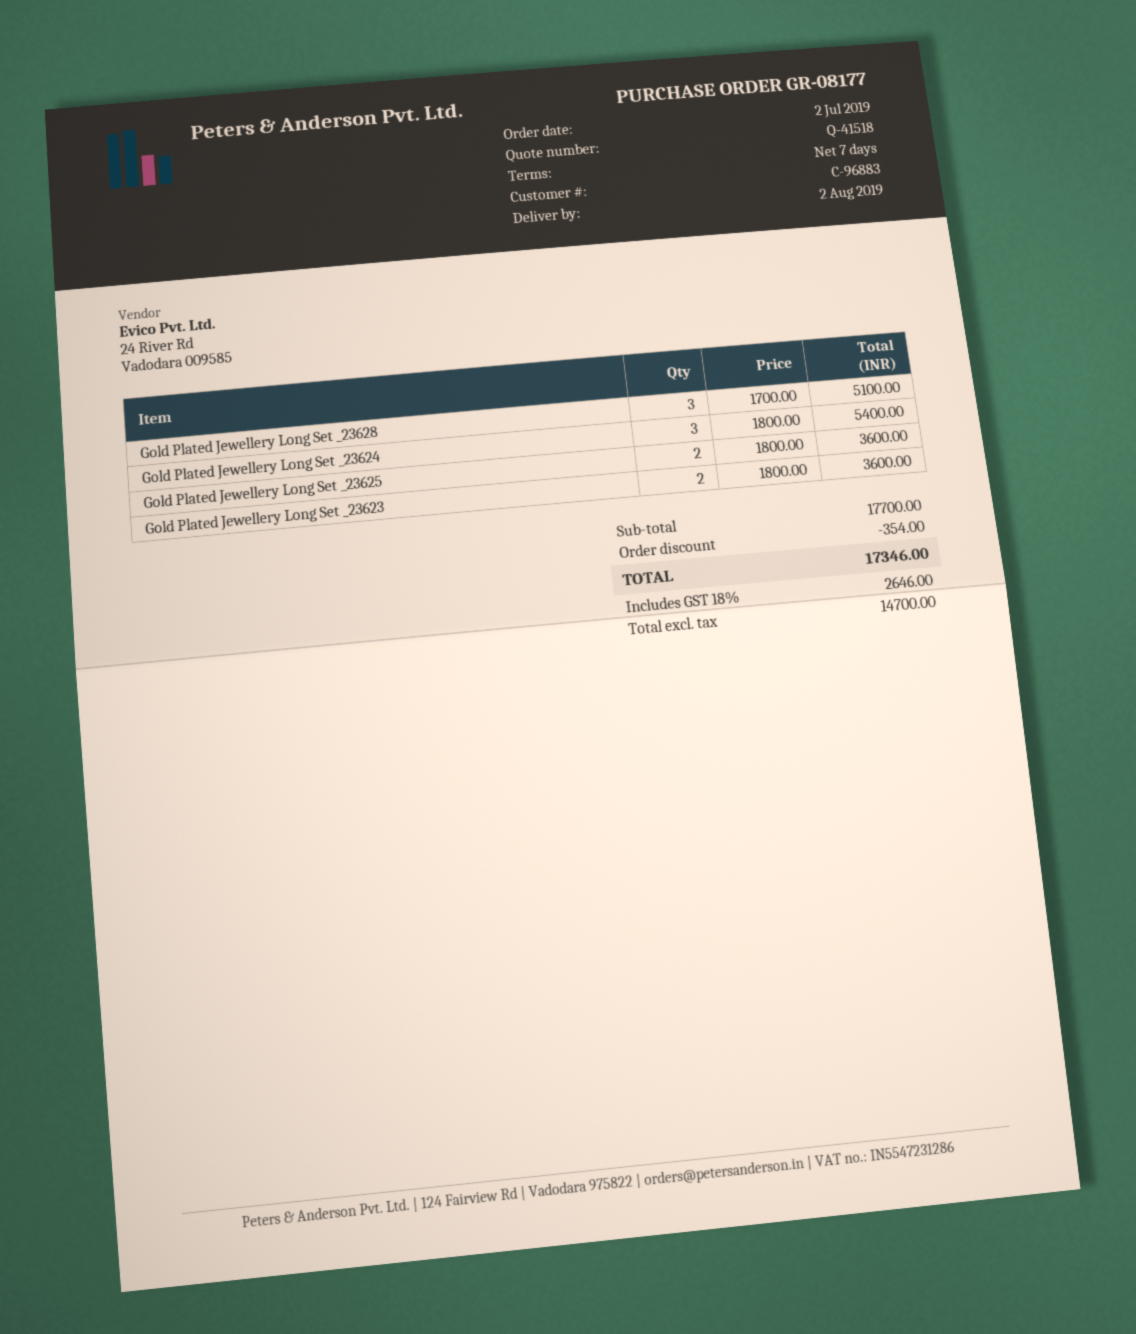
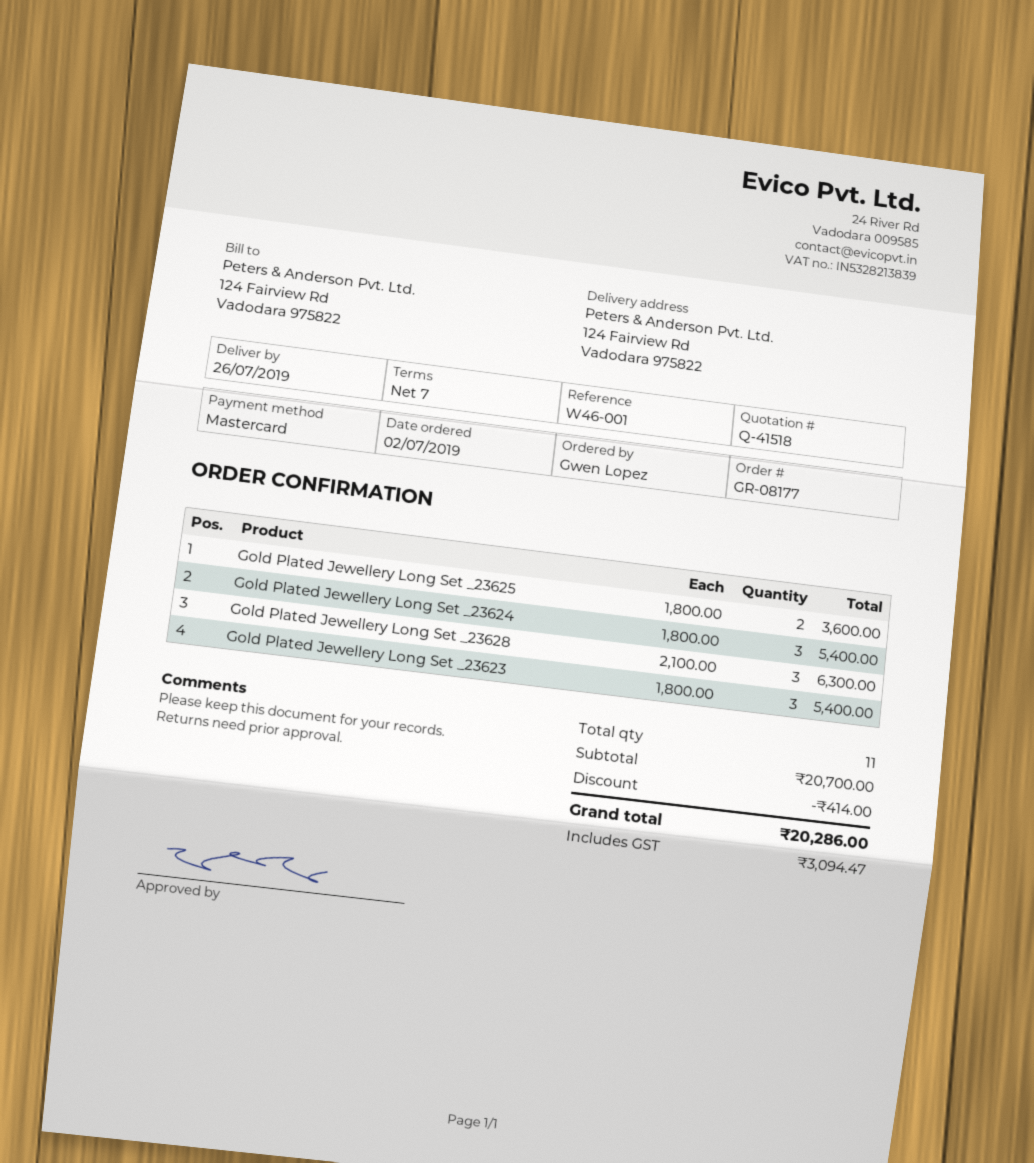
delivery date: 2019-08-02 -> 2019-07-26
Gold Plated Jewellery Long Set _23628: 3 x 1700.00 = 5100.00 -> 3 x 2100.00 = 6300.00
Gold Plated Jewellery Long Set _23623: 2 x 1800.00 = 3600.00 -> 3 x 1800.00 = 5400.00
subtotal: 17700.00 -> 20700.00
discount: 354.00 -> 414.00
tax: 2646.00 -> 3094.47
total: 17346.00 -> 20286.00

